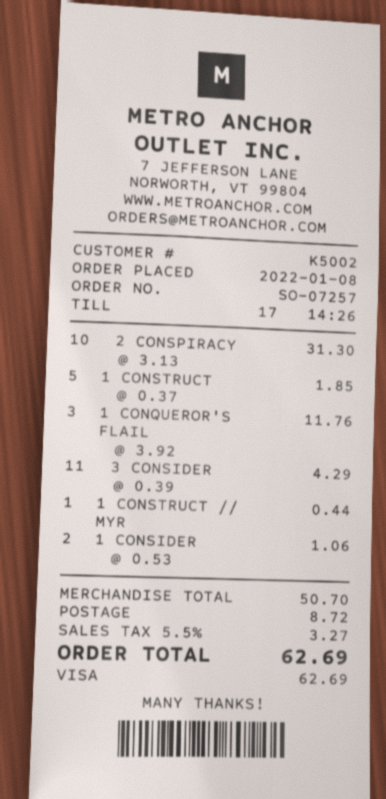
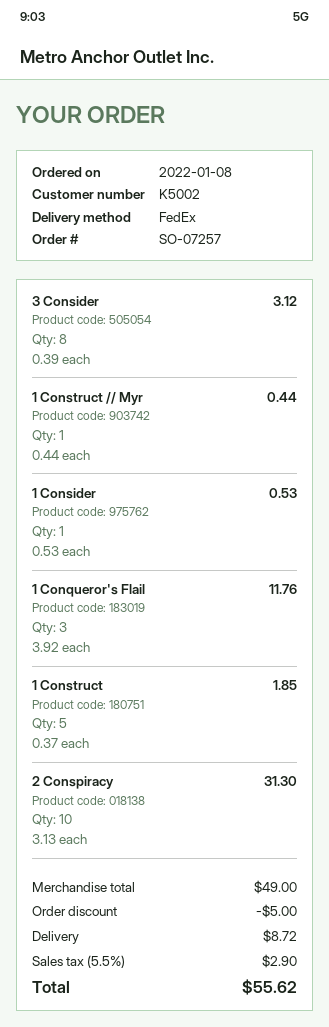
3 CONSIDER: 11 x 0.39 = 4.29 -> 8 x 0.39 = 3.12
1 CONSIDER: 2 x 0.53 = 1.06 -> 1 x 0.53 = 0.53
subtotal: 50.70 -> 49.00
discount: none -> 5.00
tax: 5.5% = 3.27 -> 5.5% = 2.90
total: 62.69 -> 55.62

